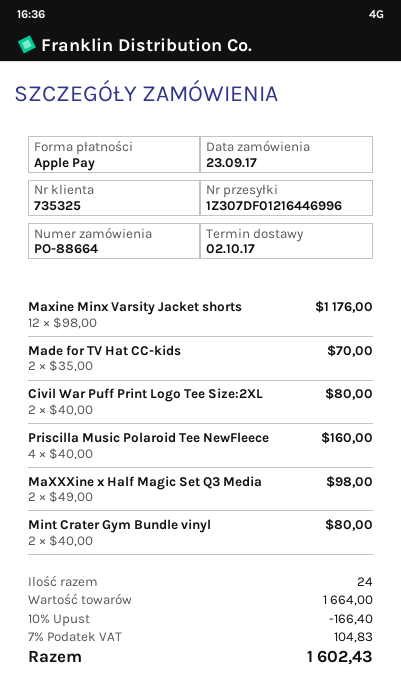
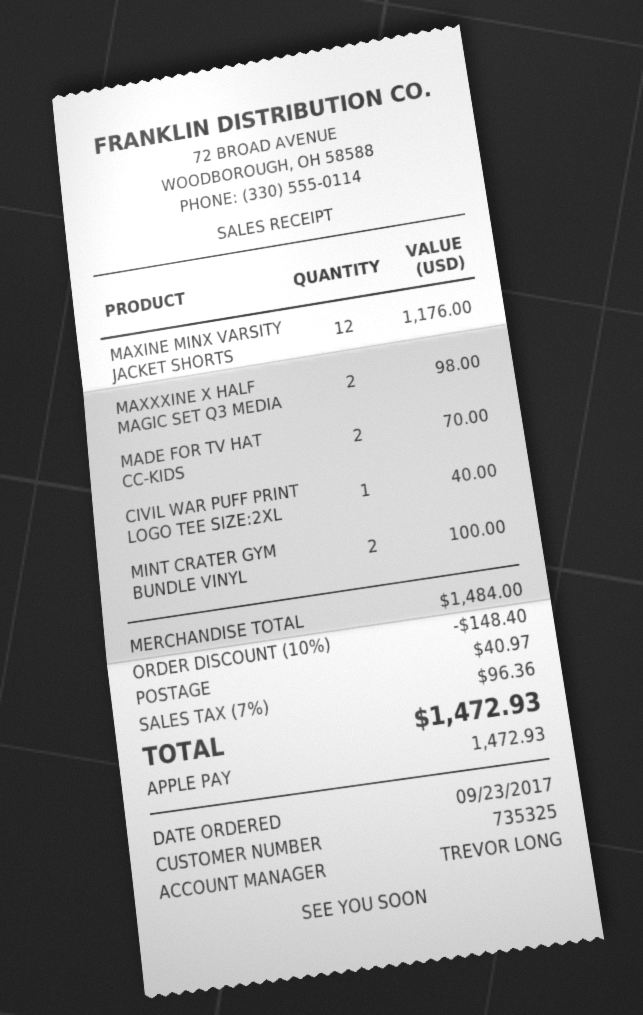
Civil War Puff Print Logo Tee Size:2XL: 2 for 80.00 -> 1 for 40.00
Priscilla Music Polaroid Tee NewFleece: 4 for 160.00 -> none
Mint Crater Gym Bundle vinyl: 2 for 80.00 -> 2 for 100.00
subtotal: 1664.00 -> 1484.00
discount: 10% = 166.40 -> 10% = 148.40
shipping: none -> 40.97
tax: 7% = 104.83 -> 7% = 96.36
total: 1602.43 -> 1472.93

